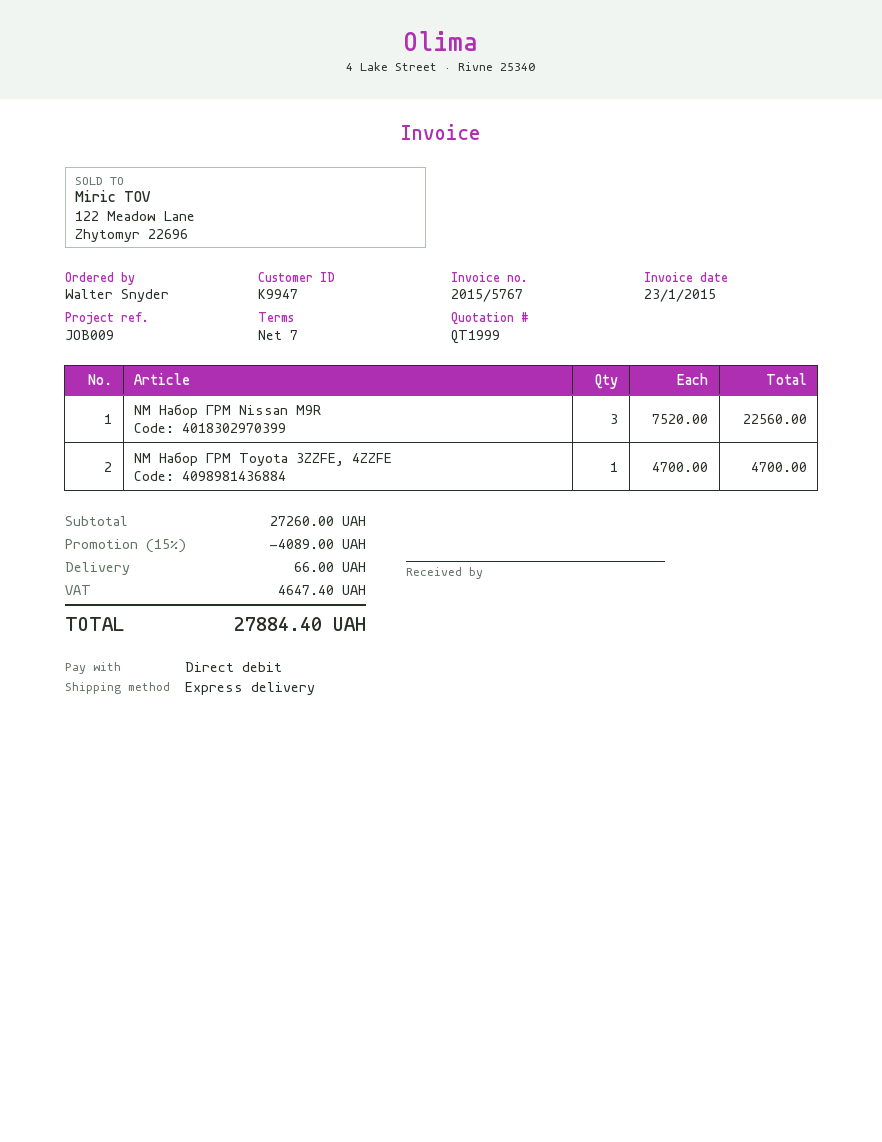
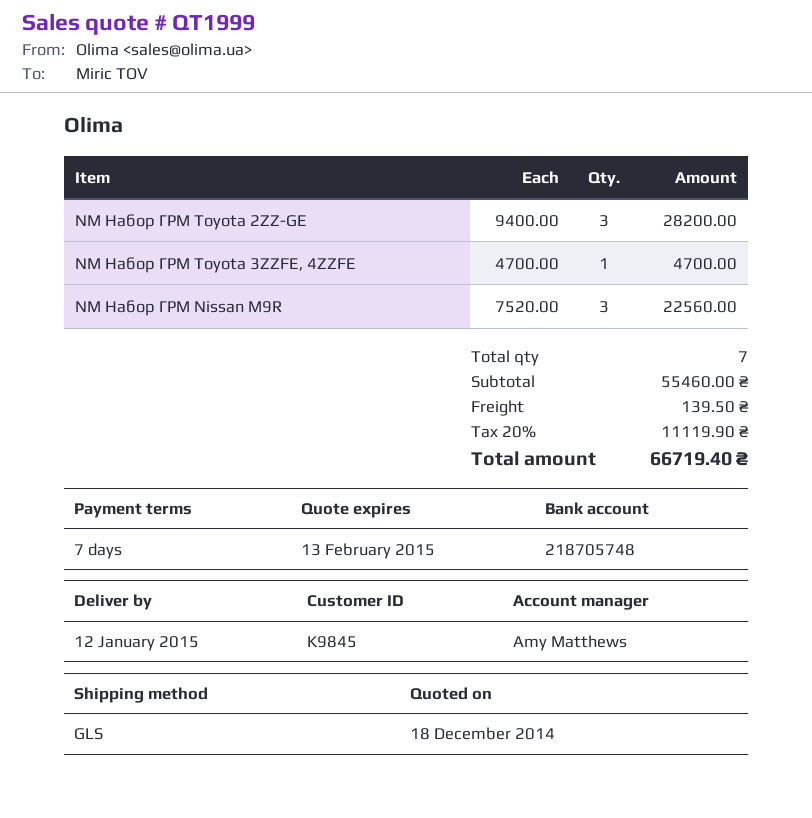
customer number: K9947 -> K9845
shipping method: express -> GLS
NM Набор ГРМ Toyota 2ZZ-GE: none -> 3 x 9400.00 = 28200.00
subtotal: 27260.00 -> 55460.00
discount: 15% = 4089.00 -> none
shipping: 66.00 -> 139.50
tax: 4647.40 -> 11119.90
total: 27884.40 -> 66719.40

